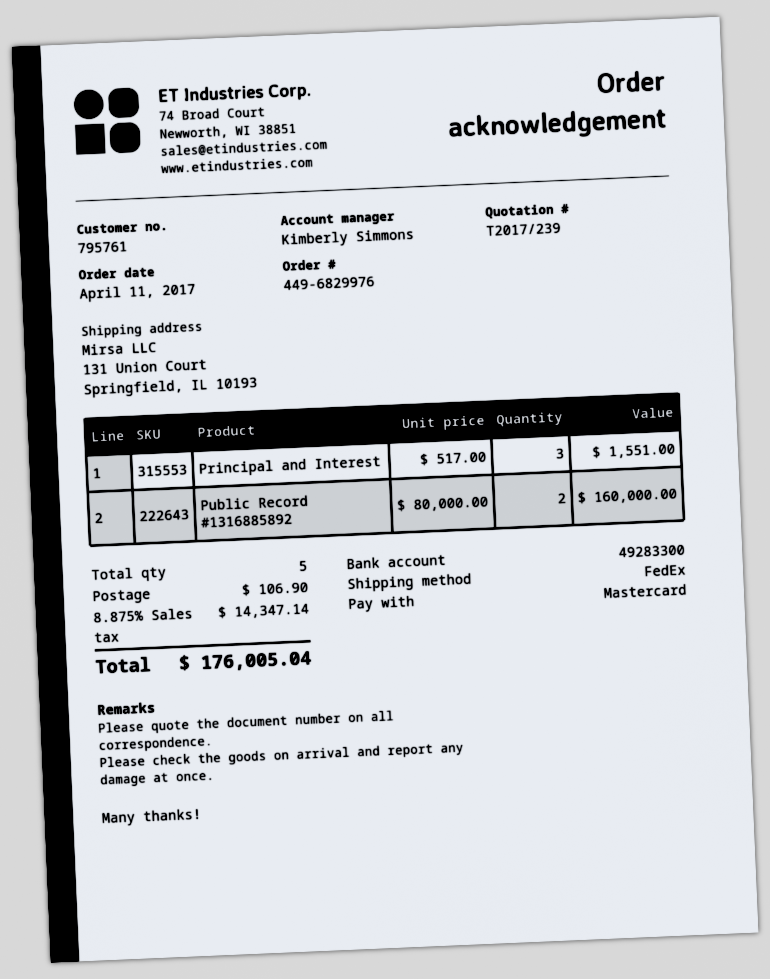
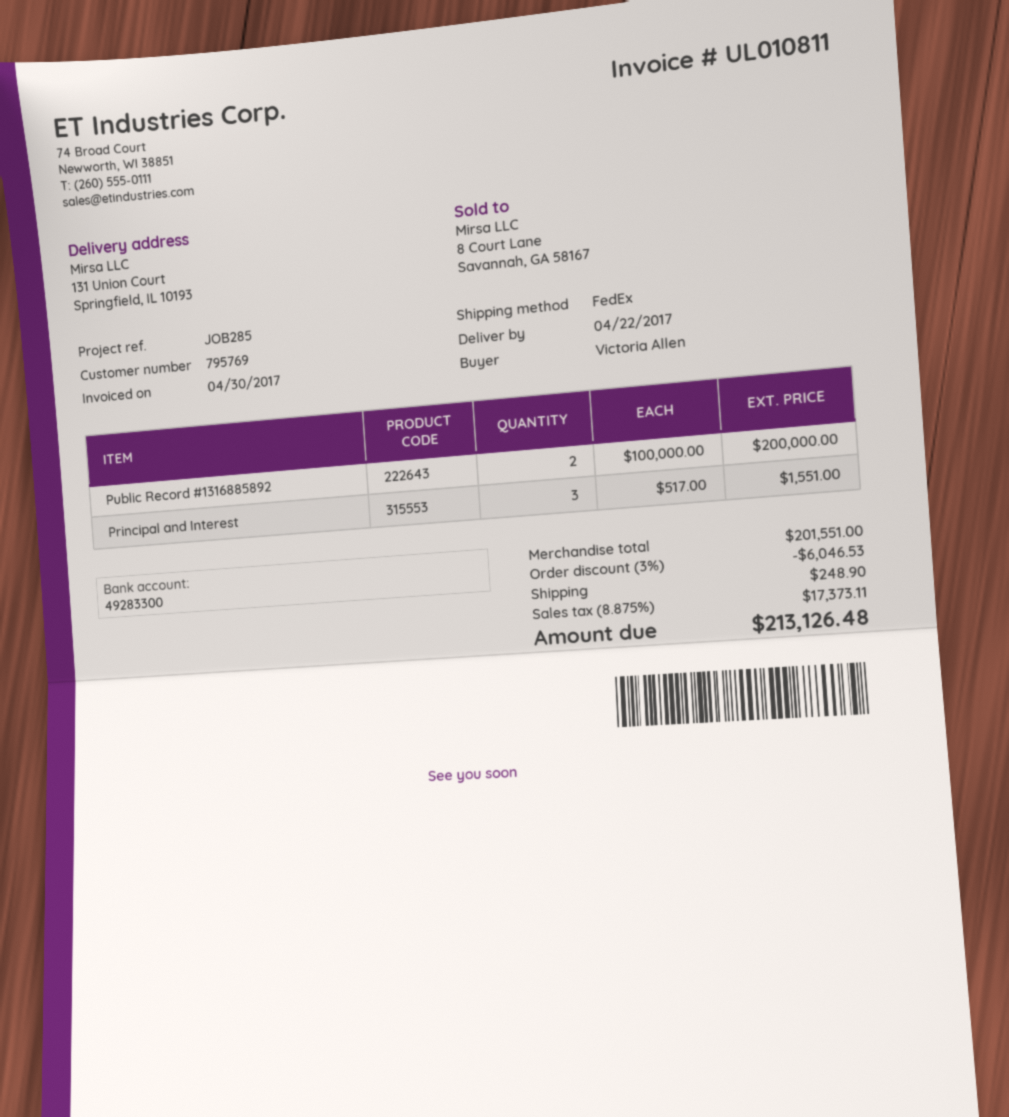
customer number: 795761 -> 795769
Public Record #1316885892: 2 x 80000.00 = 160000.00 -> 2 x 100000.00 = 200000.00
discount: none -> 3% = 6046.53
shipping: 106.90 -> 248.90
tax: 8.875% = 14347.14 -> 8.875% = 17373.11
total: 176005.04 -> 213126.48

